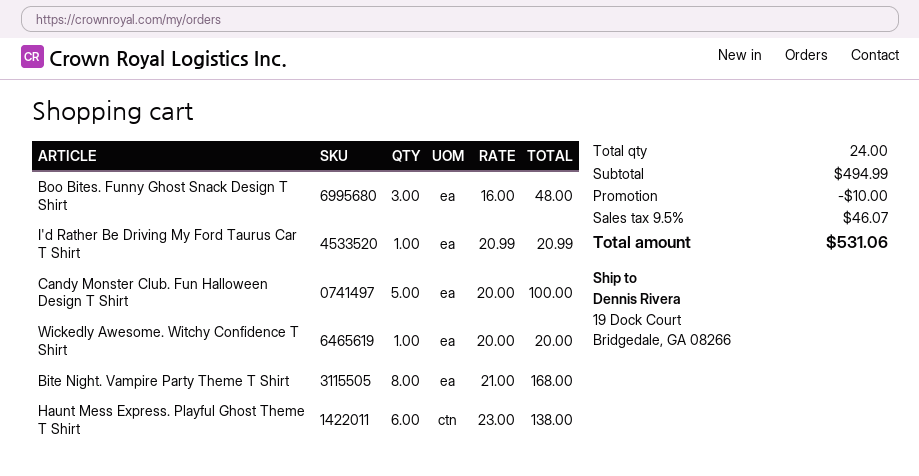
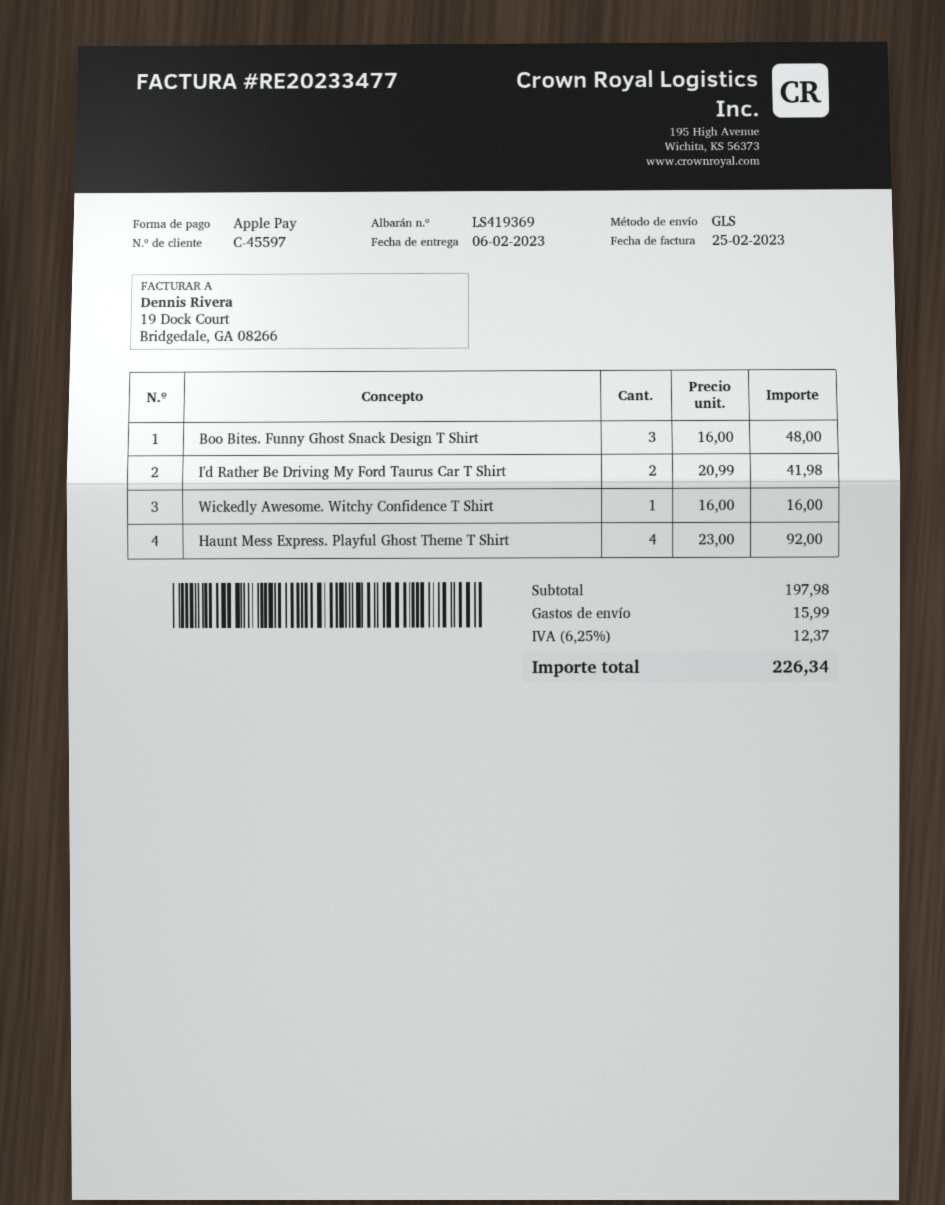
I'd Rather Be Driving My Ford Taurus Car T Shirt: 1 x 20.99 = 20.99 -> 2 x 20.99 = 41.98
Candy Monster Club. Fun Halloween Design T Shirt: 5 x 20.00 = 100.00 -> none
Wickedly Awesome. Witchy Confidence T Shirt: 1 x 20.00 = 20.00 -> 1 x 16.00 = 16.00
Bite Night. Vampire Party Theme T Shirt: 8 x 21.00 = 168.00 -> none
Haunt Mess Express. Playful Ghost Theme T Shirt: 6 x 23.00 = 138.00 -> 4 x 23.00 = 92.00
subtotal: 494.99 -> 197.98
discount: 10.00 -> none
shipping: none -> 15.99
tax: 9.5% = 46.07 -> 6.25% = 12.37
total: 531.06 -> 226.34

